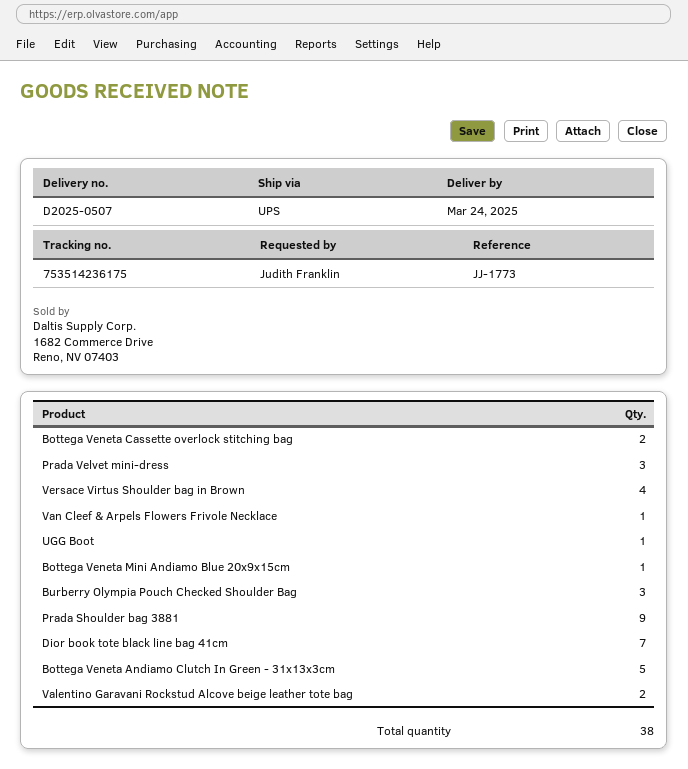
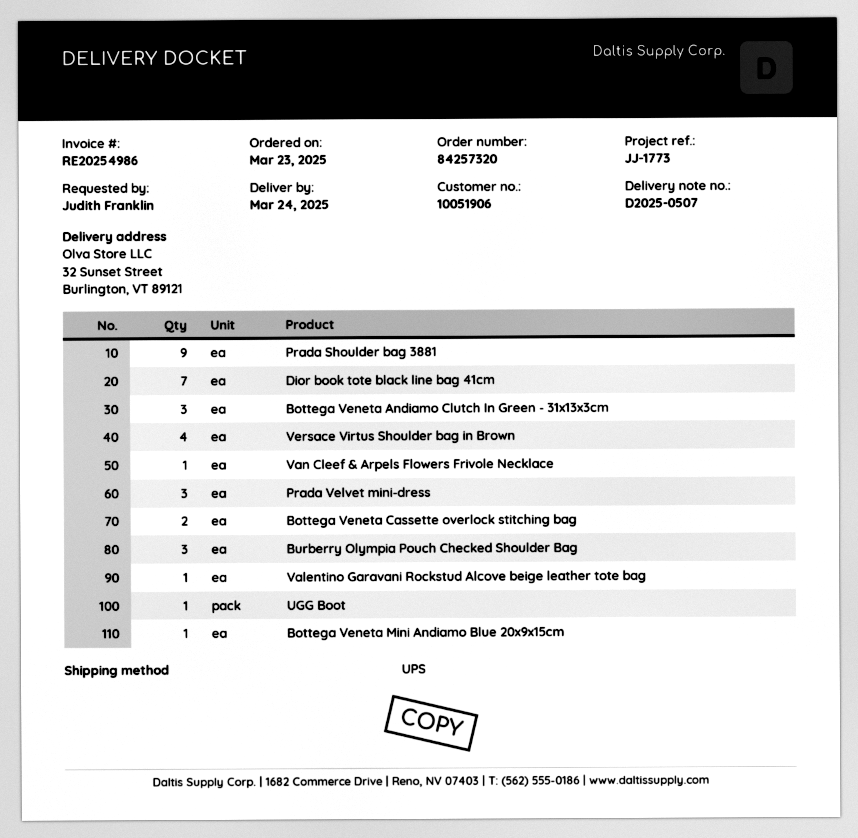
Bottega Veneta Andiamo Clutch In Green - 31x13x3cm: 5 -> 3
Valentino Garavani Rockstud Alcove beige leather tote bag: 2 -> 1

